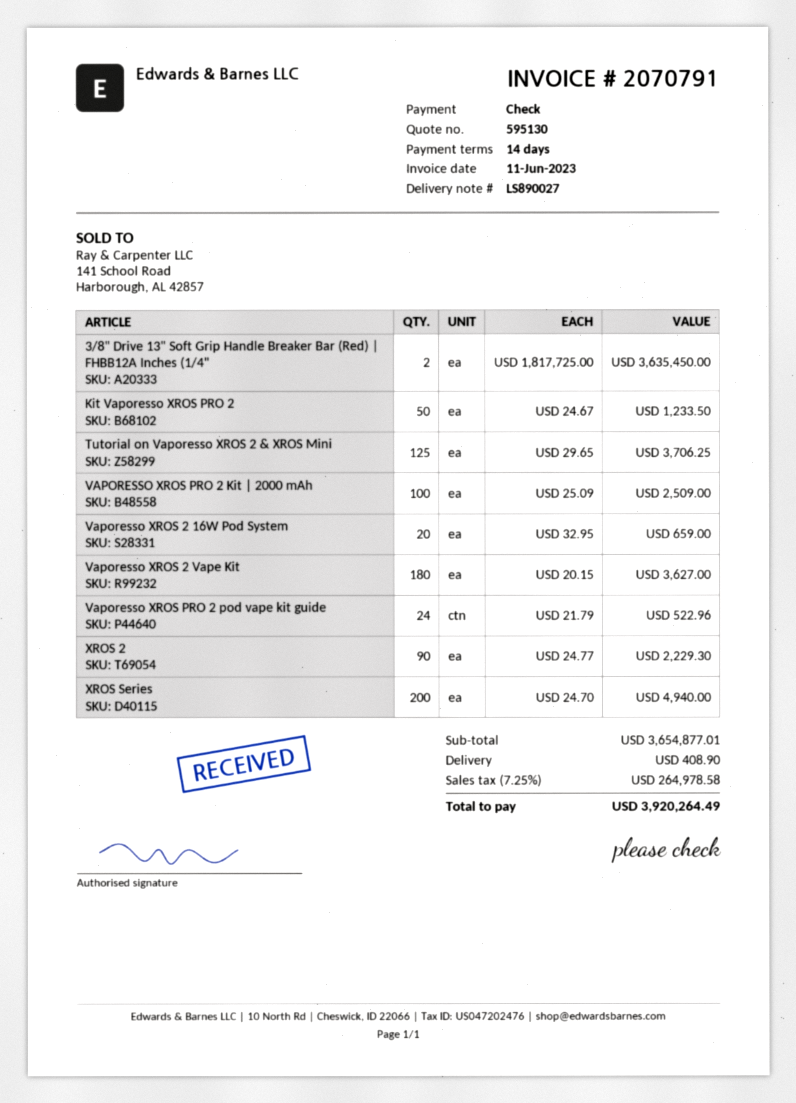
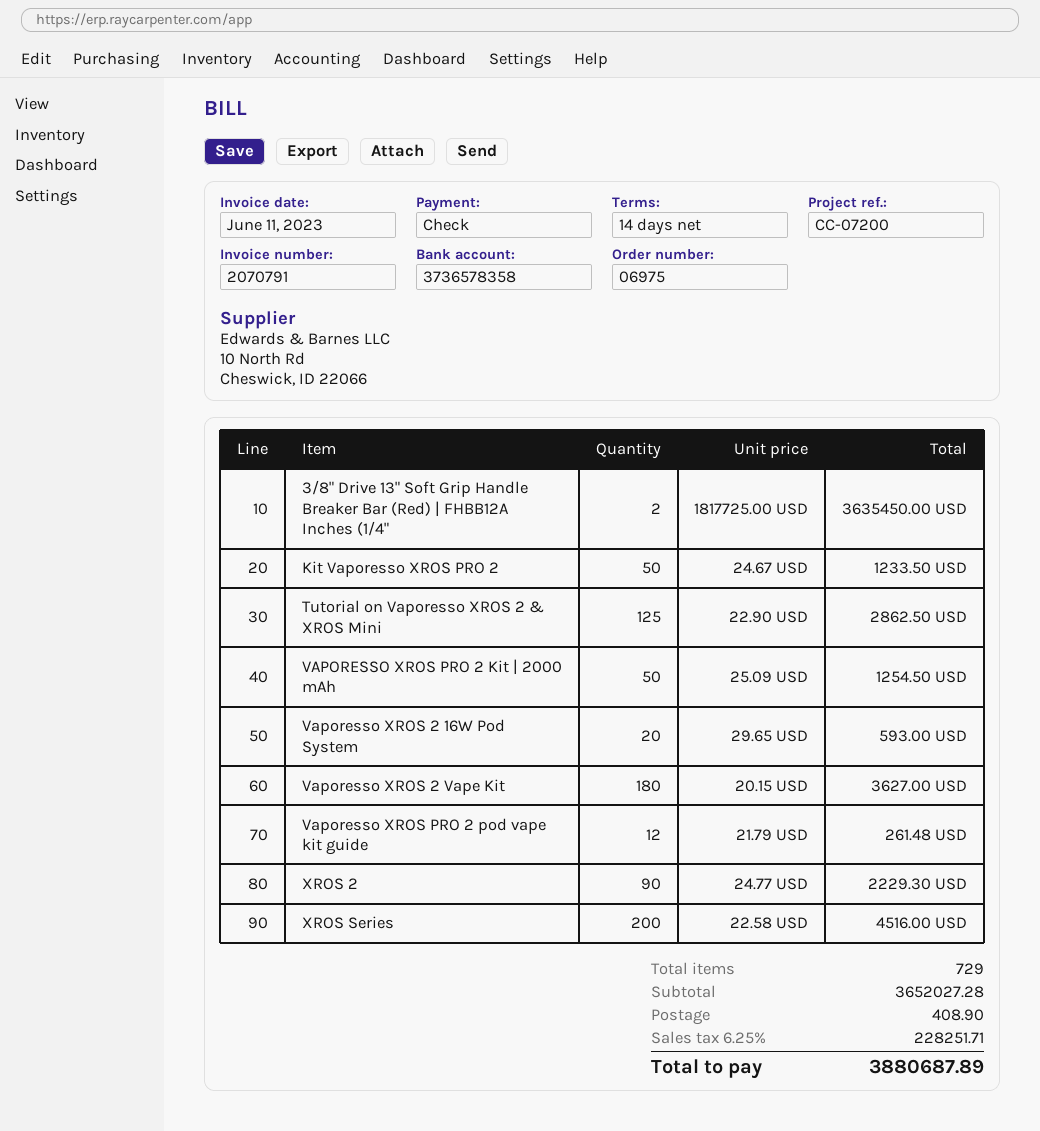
Tutorial on Vaporesso XROS 2 & XROS Mini: 125 x 29.65 = 3706.25 -> 125 x 22.90 = 2862.50
VAPORESSO XROS PRO 2 Kit | 2000 mAh: 100 x 25.09 = 2509.00 -> 50 x 25.09 = 1254.50
Vaporesso XROS 2 16W Pod System: 20 x 32.95 = 659.00 -> 20 x 29.65 = 593.00
Vaporesso XROS PRO 2 pod vape kit guide: 24 x 21.79 = 522.96 -> 12 x 21.79 = 261.48
XROS Series: 200 x 24.70 = 4940.00 -> 200 x 22.58 = 4516.00
subtotal: 3654877.01 -> 3652027.28
tax: 7.25% = 264978.58 -> 6.25% = 228251.71
total: 3920264.49 -> 3880687.89

